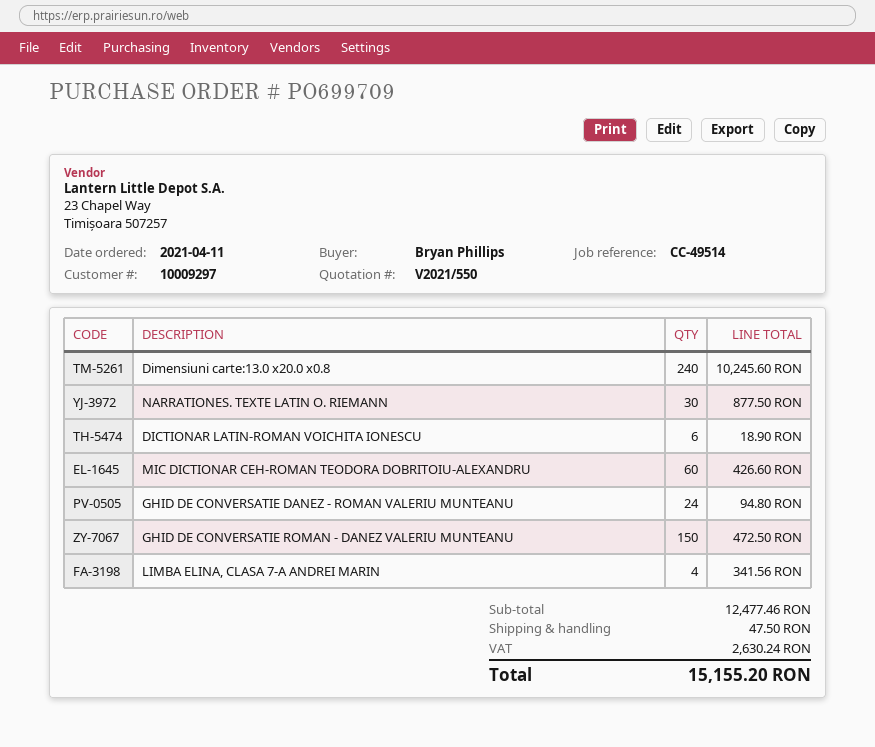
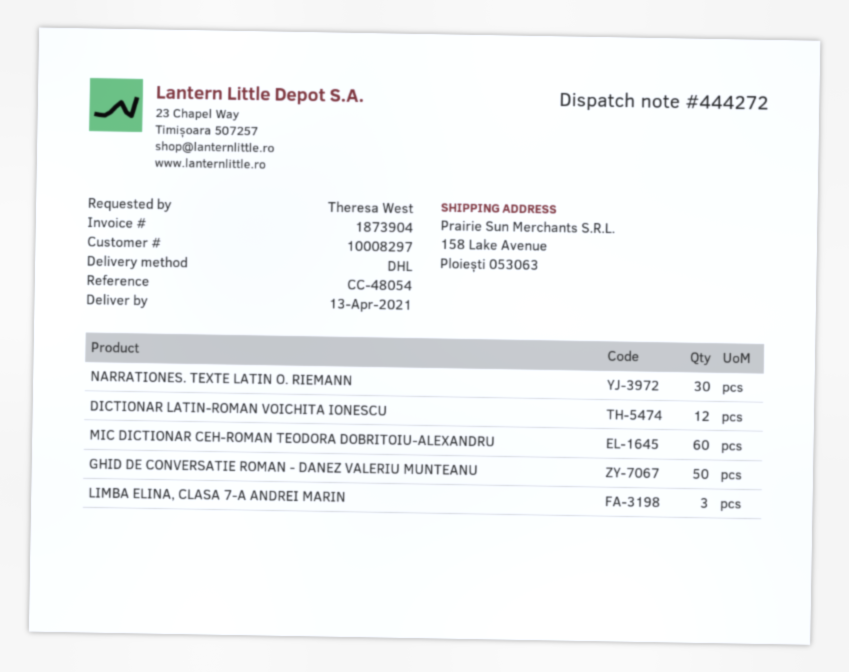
customer number: 10009297 -> 10008297
reference: CC-49514 -> CC-48054
ordered by: Bryan Phillips -> Theresa West
Dimensiuni carte:13.0 x20.0 x0.8: 240 -> none
DICTIONAR LATIN-ROMAN VOICHITA IONESCU: 6 -> 12
GHID DE CONVERSATIE DANEZ - ROMAN VALERIU MUNTEANU: 24 -> none
GHID DE CONVERSATIE ROMAN - DANEZ VALERIU MUNTEANU: 150 -> 50
LIMBA ELINA, CLASA 7-A ANDREI MARIN: 4 -> 3

